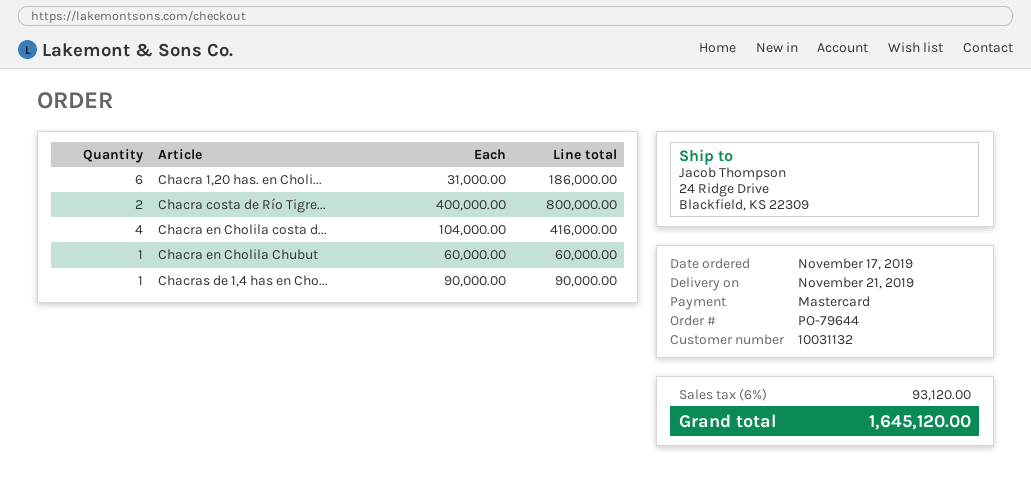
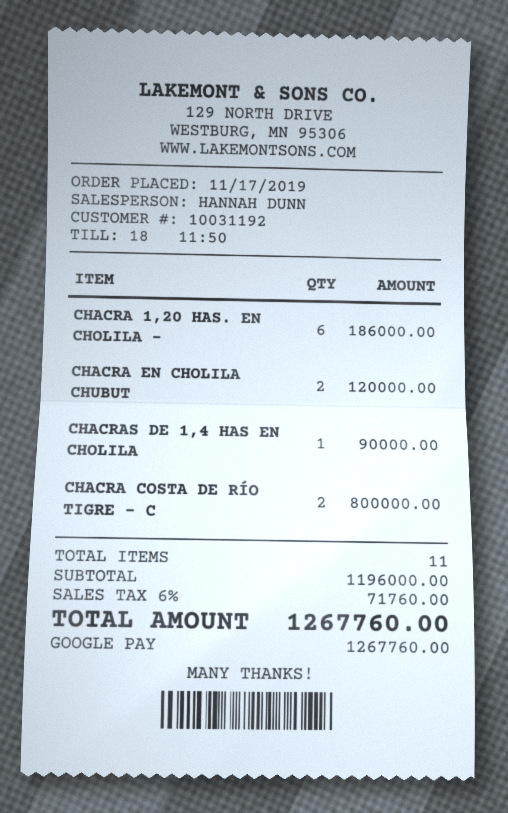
customer number: 10031132 -> 10031192
payment method: Mastercard -> Google Pay
Chacra en Cholila costa d...: 4 for 416000.00 -> none
Chacra en Cholila Chubut: 1 for 60000.00 -> 2 for 120000.00
tax: 6% = 93120.00 -> 6% = 71760.00
total: 1645120.00 -> 1267760.00

